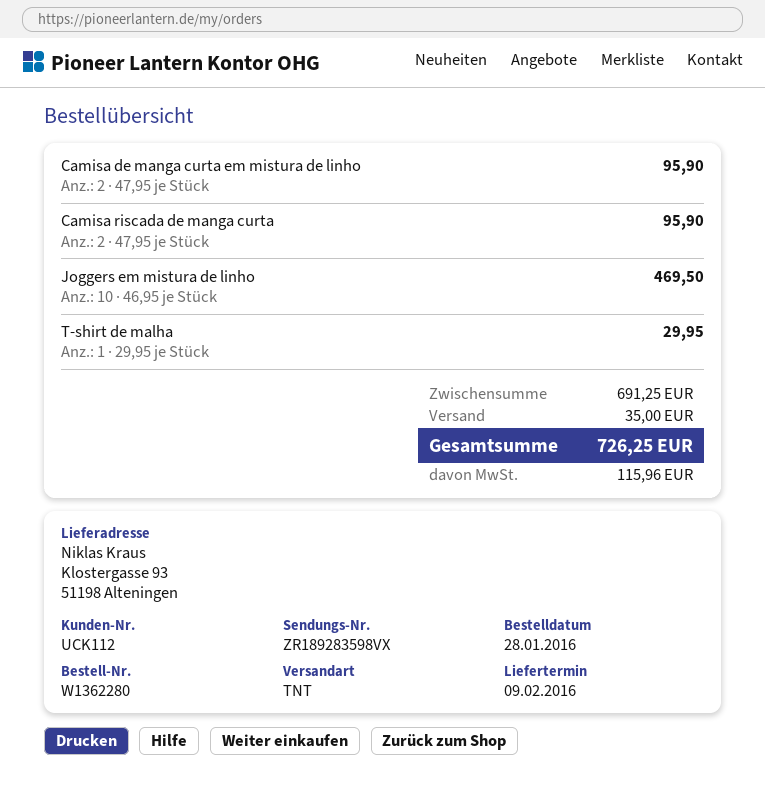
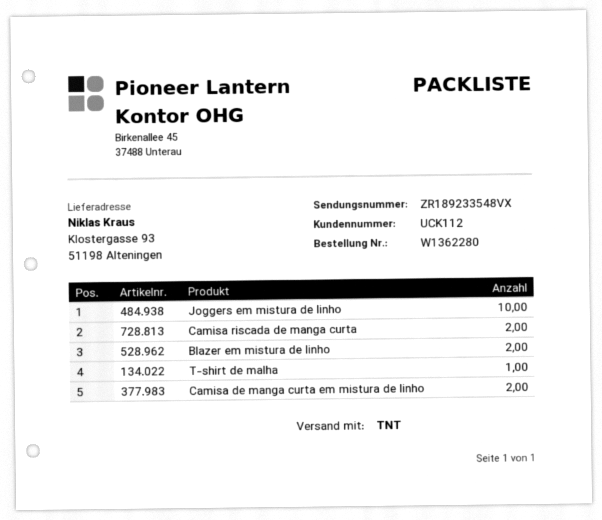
tracking number: ZR189283598VX -> ZR189233548VX
Blazer em mistura de linho: none -> 2

